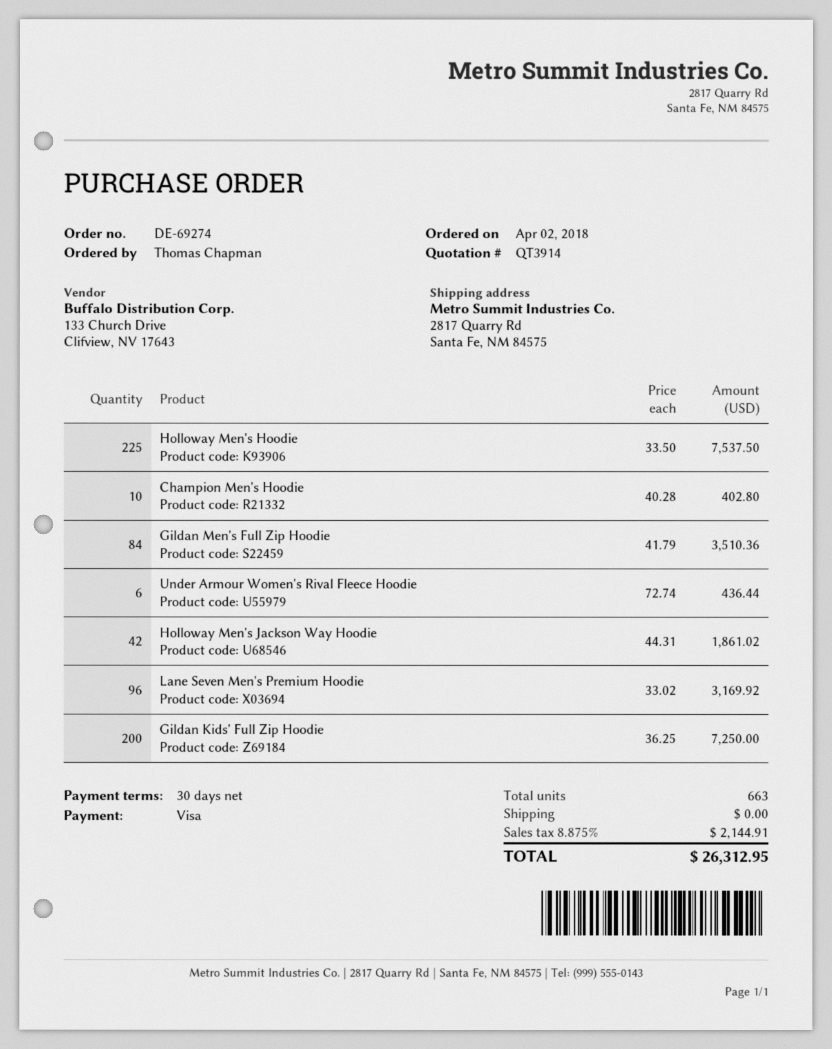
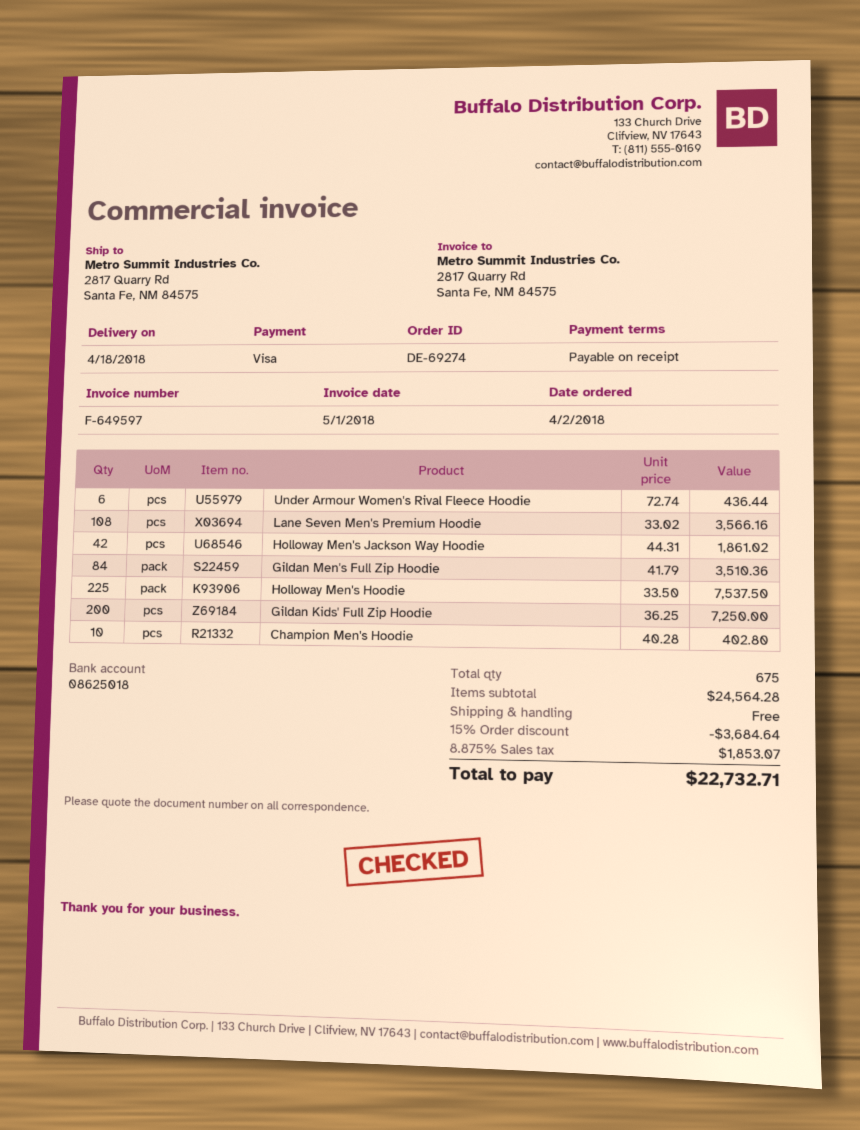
payment terms: 30 days -> on receipt
Lane Seven Men's Premium Hoodie: 96 x 33.02 = 3169.92 -> 108 x 33.02 = 3566.16
total quantity: 663 -> 675
discount: none -> 15% = 3684.64
tax: 8.875% = 2144.91 -> 8.875% = 1853.07
total: 26312.95 -> 22732.71

